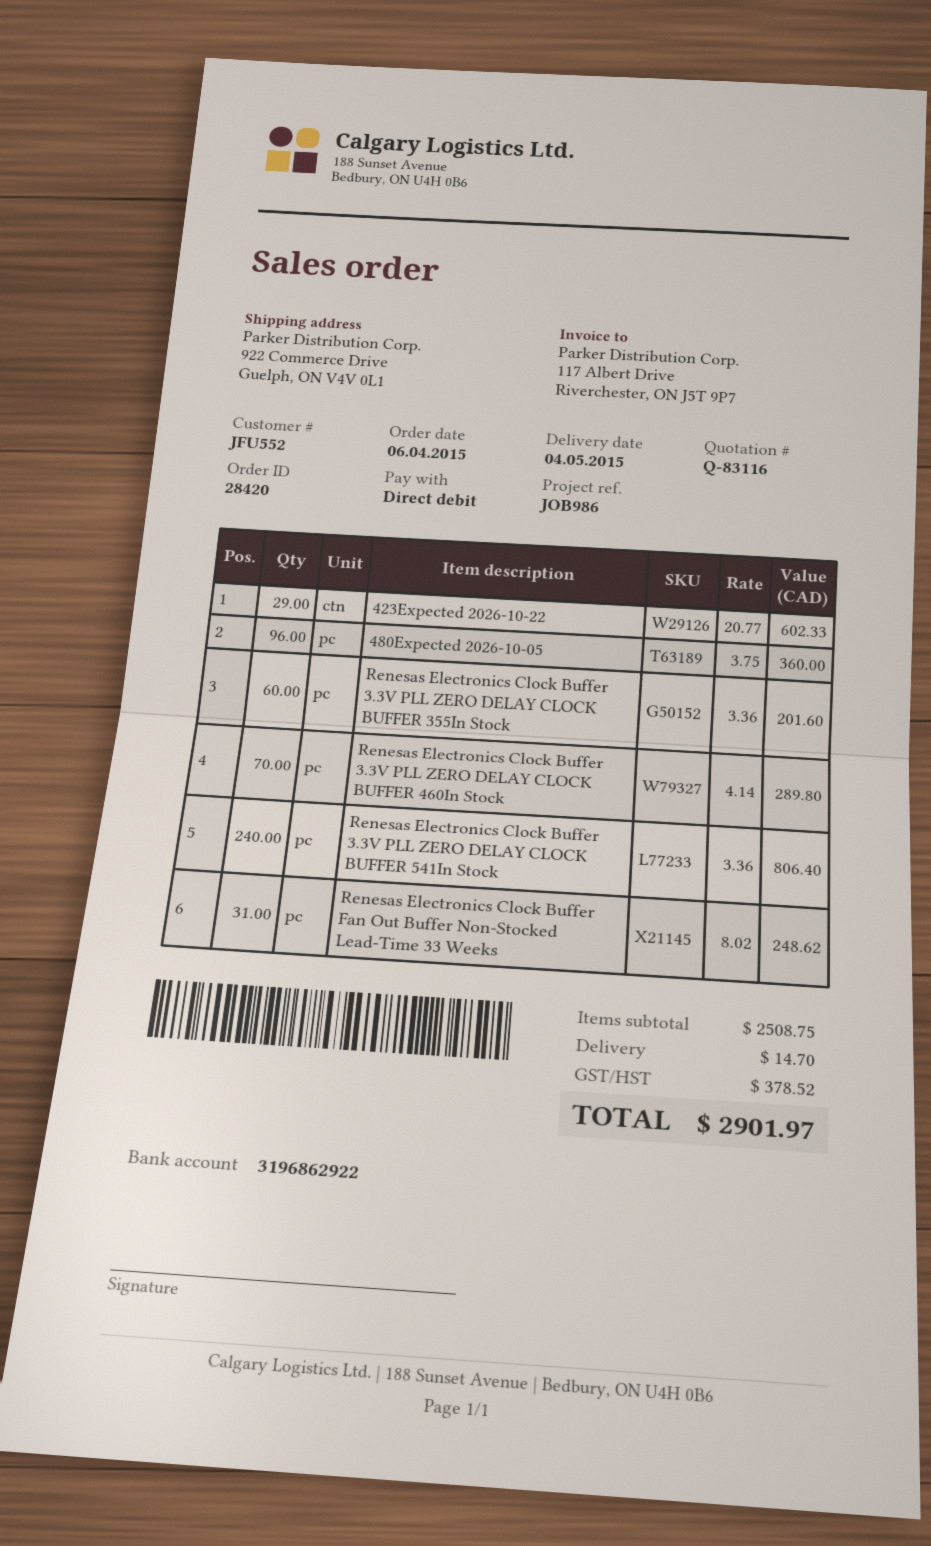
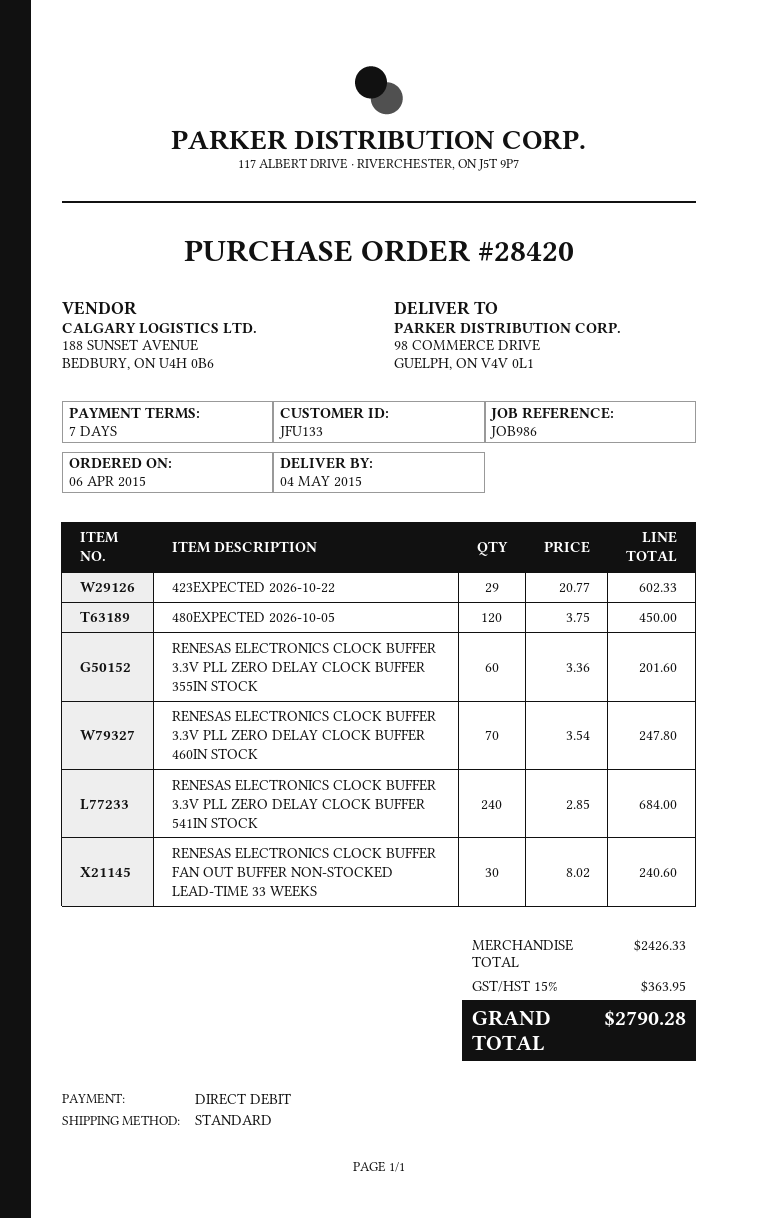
customer number: JFU552 -> JFU133
ship to: 922 Commerce Drive, Guelph, ON V4V 0L1 -> 98 COMMERCE DRIVE, GUELPH, ON V4V 0L1
480Expected 2026-10-05: 96 x 3.75 = 360.00 -> 120 x 3.75 = 450.00
Renesas Electronics Clock Buffer 3.3V PLL ZERO DELAY CLOCK BUFFER 460In Stock: 70 x 4.14 = 289.80 -> 70 x 3.54 = 247.80
Renesas Electronics Clock Buffer 3.3V PLL ZERO DELAY CLOCK BUFFER 541In Stock: 240 x 3.36 = 806.40 -> 240 x 2.85 = 684.00
Renesas Electronics Clock Buffer Fan Out Buffer Non-Stocked Lead-Time 33 Weeks: 31 x 8.02 = 248.62 -> 30 x 8.02 = 240.60
subtotal: 2508.75 -> 2426.33
shipping: 14.70 -> none
tax: 378.52 -> 363.95
total: 2901.97 -> 2790.28

